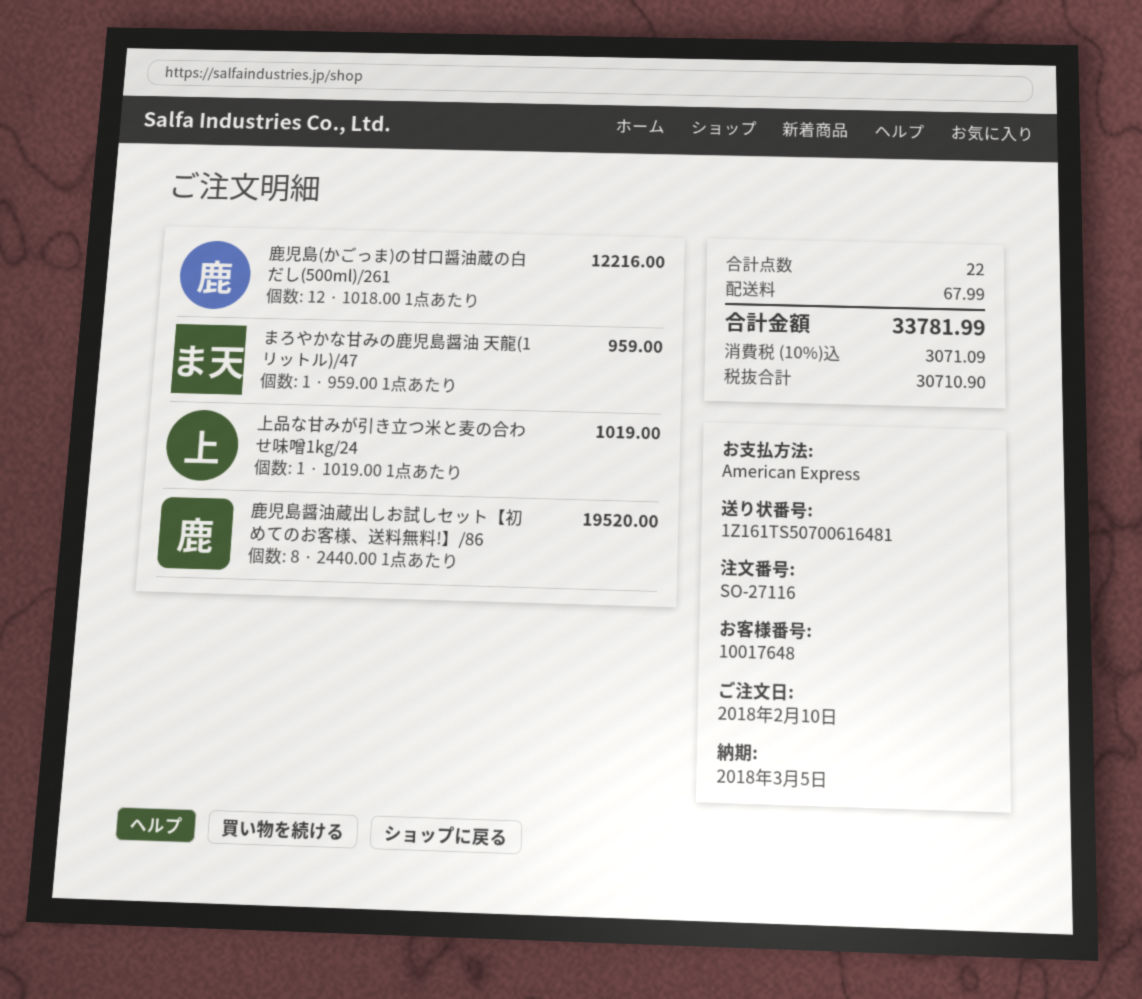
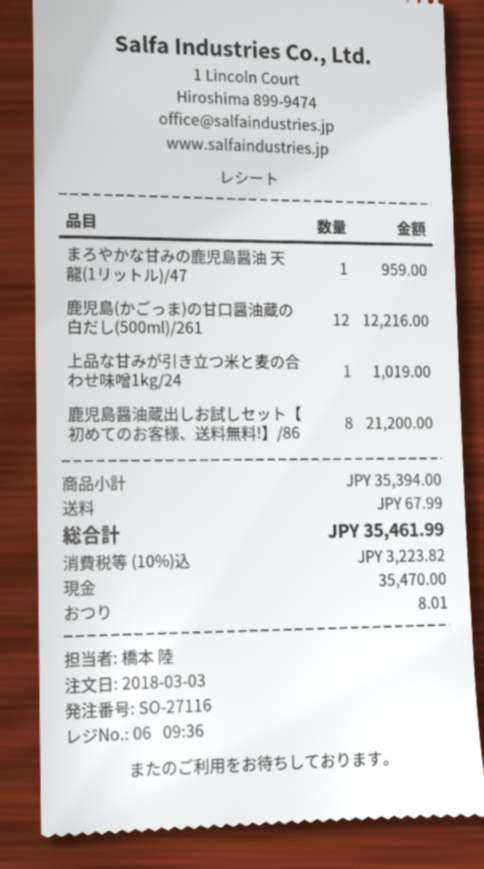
order date: 2018-02-10 -> 2018-03-03
payment method: American Express -> cash
鹿児島醤油蔵出しお試しセット【初めてのお客様、送料無料!】/86: 8 for 19520.00 -> 8 for 21200.00
tax: 10% = 3071.09 -> 10% = 3223.82
total: 33781.99 -> 35461.99

